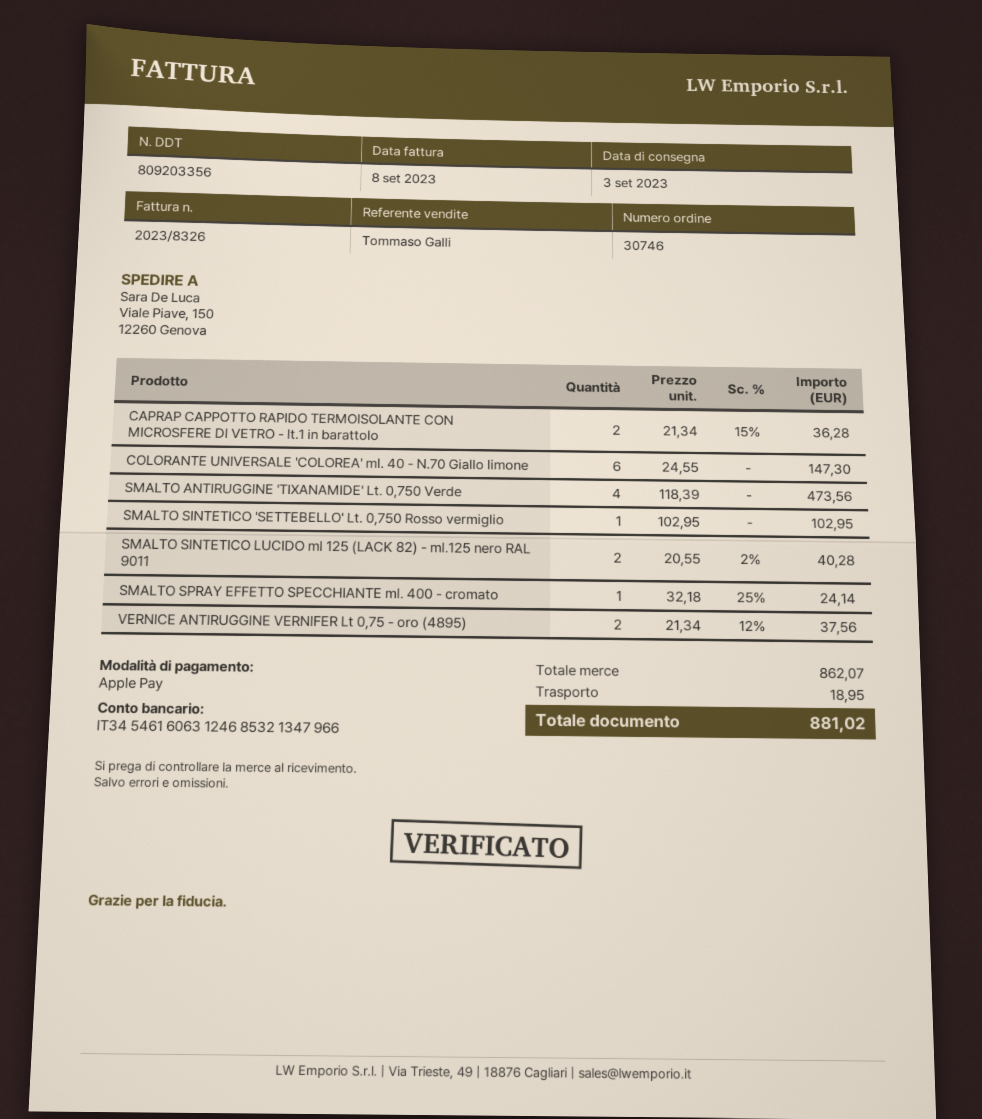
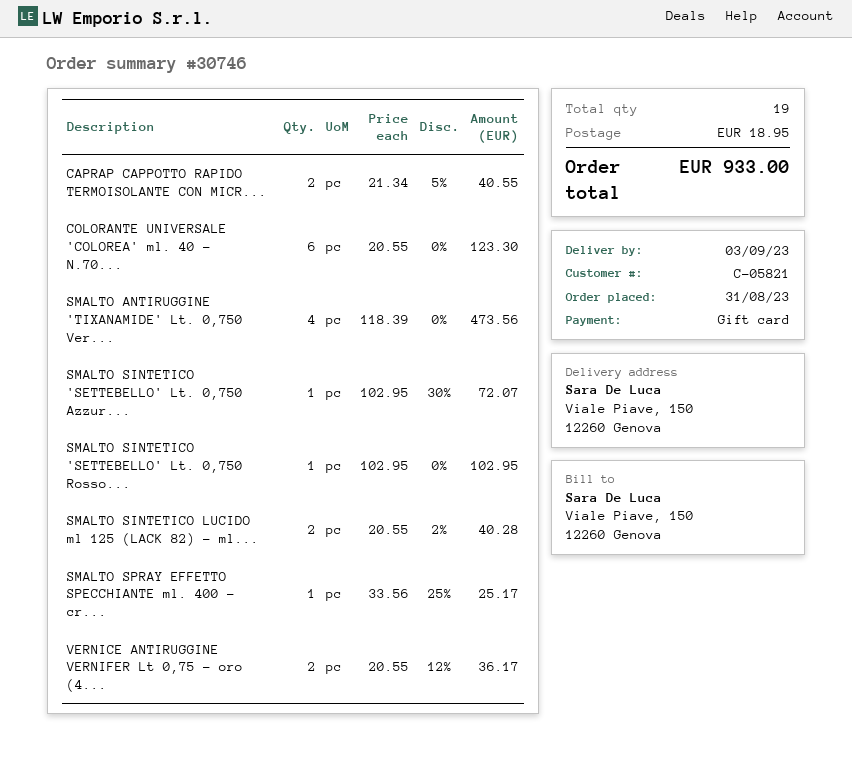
payment method: Apple Pay -> gift card
CAPRAP CAPPOTTO RAPIDO TERMOISOLANTE CON MICROSFERE DI VETRO - lt.1 in barattolo: 2 x 21.34 - 15% = 36.28 -> 2 x 21.34 - 5% = 40.55
COLORANTE UNIVERSALE 'COLOREA' ml. 40 - N.70 Giallo limone: 6 x 24.55 = 147.30 -> 6 x 20.55 = 123.30
SMALTO SPRAY EFFETTO SPECCHIANTE ml. 400 - cromato: 1 x 32.18 - 25% = 24.14 -> 1 x 33.56 - 25% = 25.17
VERNICE ANTIRUGGINE VERNIFER Lt 0,75 - oro (4895): 2 x 21.34 - 12% = 37.56 -> 2 x 20.55 - 12% = 36.17
SMALTO SINTETICO 'SETTEBELLO' Lt. 0,750 Azzur...: none -> 1 x 102.95 - 30% = 72.07
total: 881.02 -> 933.00

